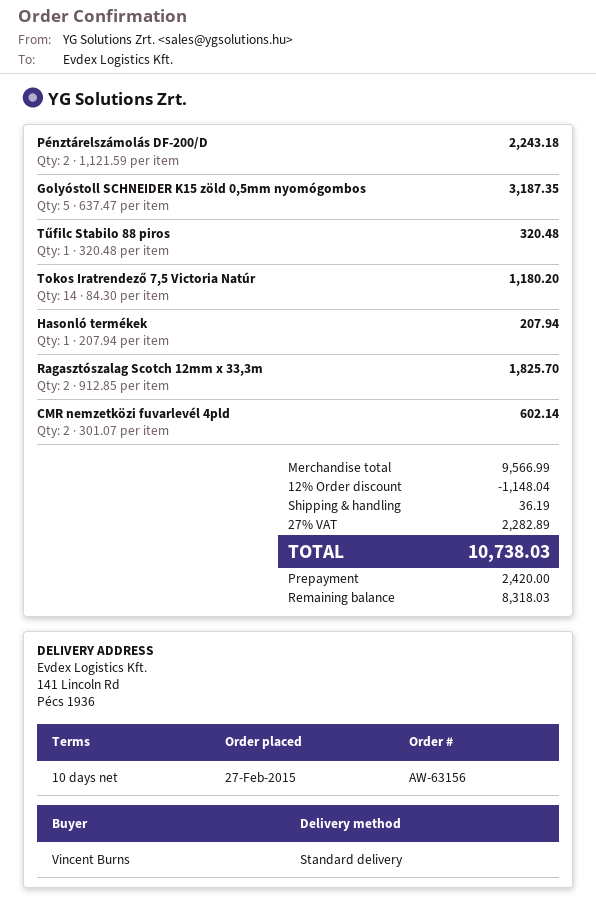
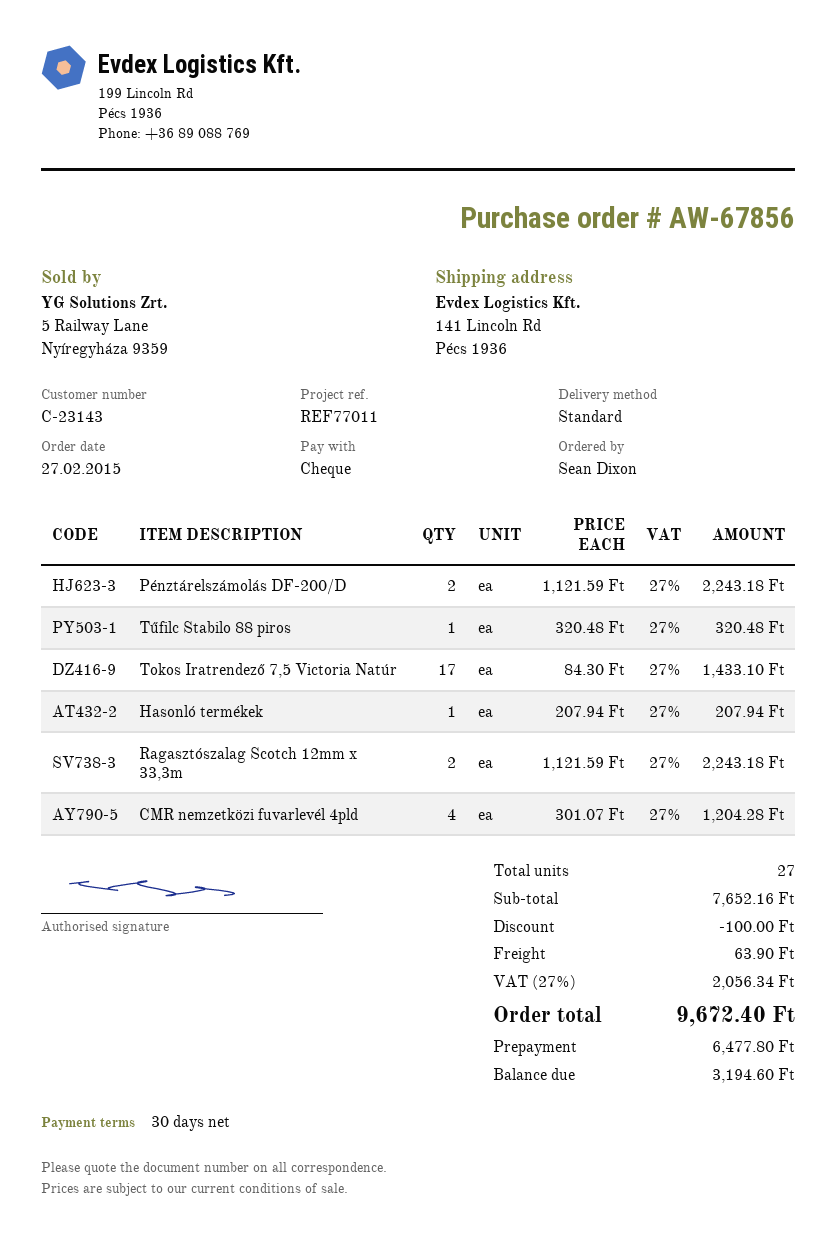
order number: AW-63156 -> AW-67856
payment terms: 10 days -> 30 days
ordered by: Vincent Burns -> Sean Dixon
Golyóstoll SCHNEIDER K15 zöld 0,5mm nyomógombos: 5 x 637.47 = 3187.35 -> none
Tokos Iratrendező 7,5 Victoria Natúr: 14 x 84.30 = 1180.20 -> 17 x 84.30 = 1433.10
Ragasztószalag Scotch 12mm x 33,3m: 2 x 912.85 = 1825.70 -> 2 x 1121.59 = 2243.18
CMR nemzetközi fuvarlevél 4pld: 2 x 301.07 = 602.14 -> 4 x 301.07 = 1204.28
subtotal: 9566.99 -> 7652.16
discount: 1148.04 -> 100.00
shipping: 36.19 -> 63.90
tax: 27% = 2282.89 -> 27% = 2056.34
total: 10738.03 -> 9672.40
deposit: 2420.00 -> 6477.80
balance: 8318.03 -> 3194.60

